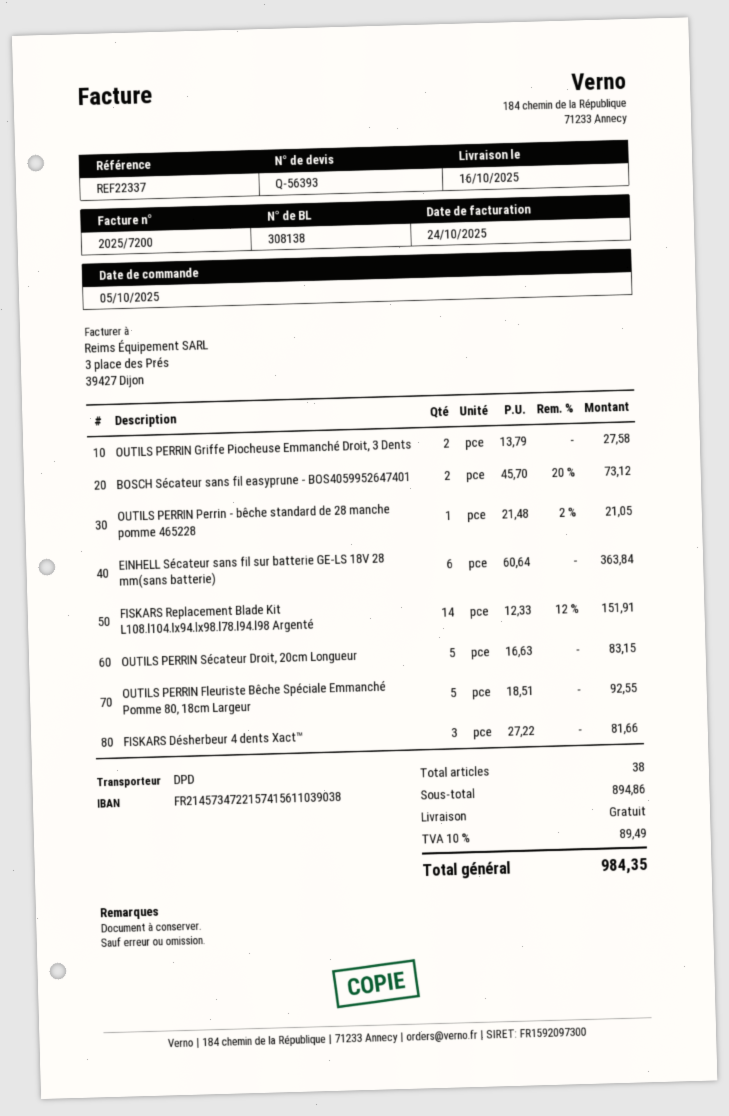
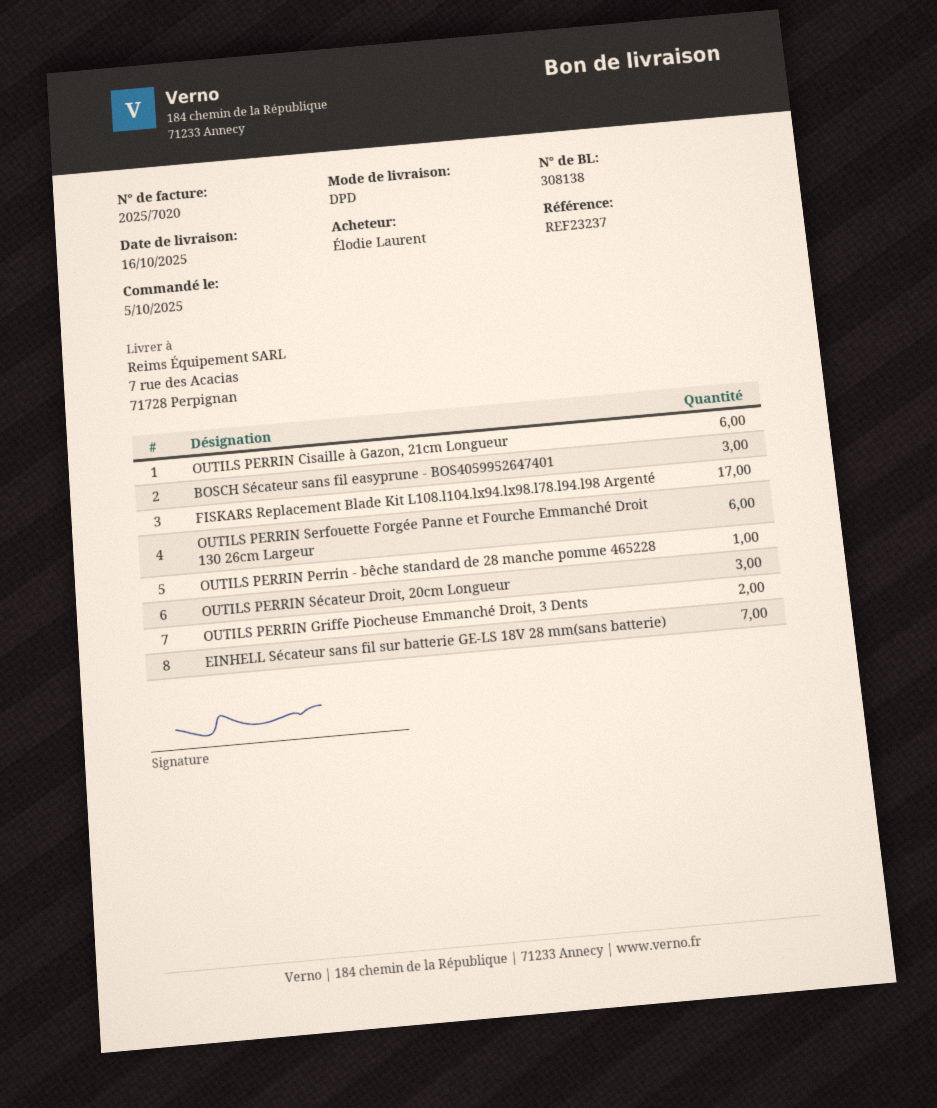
invoice number: 2025/7200 -> 2025/7020
reference: REF22337 -> REF23237
BOSCH Sécateur sans fil easyprune - BOS4059952647401: 2 -> 3
EINHELL Sécateur sans fil sur batterie GE-LS 18V 28 mm(sans batterie): 6 -> 7
FISKARS Replacement Blade Kit L108.l104.lx94.lx98.l78.l94.l98 Argenté: 14 -> 17
OUTILS PERRIN Sécateur Droit, 20cm Longueur: 5 -> 3
OUTILS PERRIN Fleuriste Bêche Spéciale Emmanché Pomme 80, 18cm Largeur: 5 -> none
FISKARS Désherbeur 4 dents Xact™: 3 -> none
OUTILS PERRIN Cisaille à Gazon, 21cm Longueur: none -> 6
OUTILS PERRIN Serfouette Forgée Panne et Fourche Emmanché Droit 130 26cm Largeur: none -> 6

